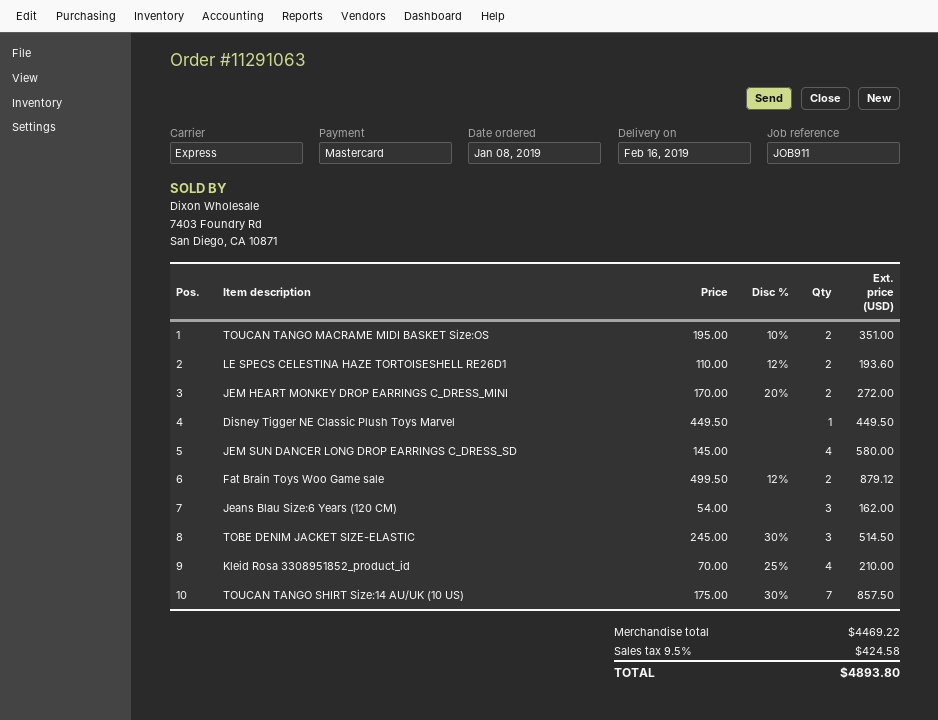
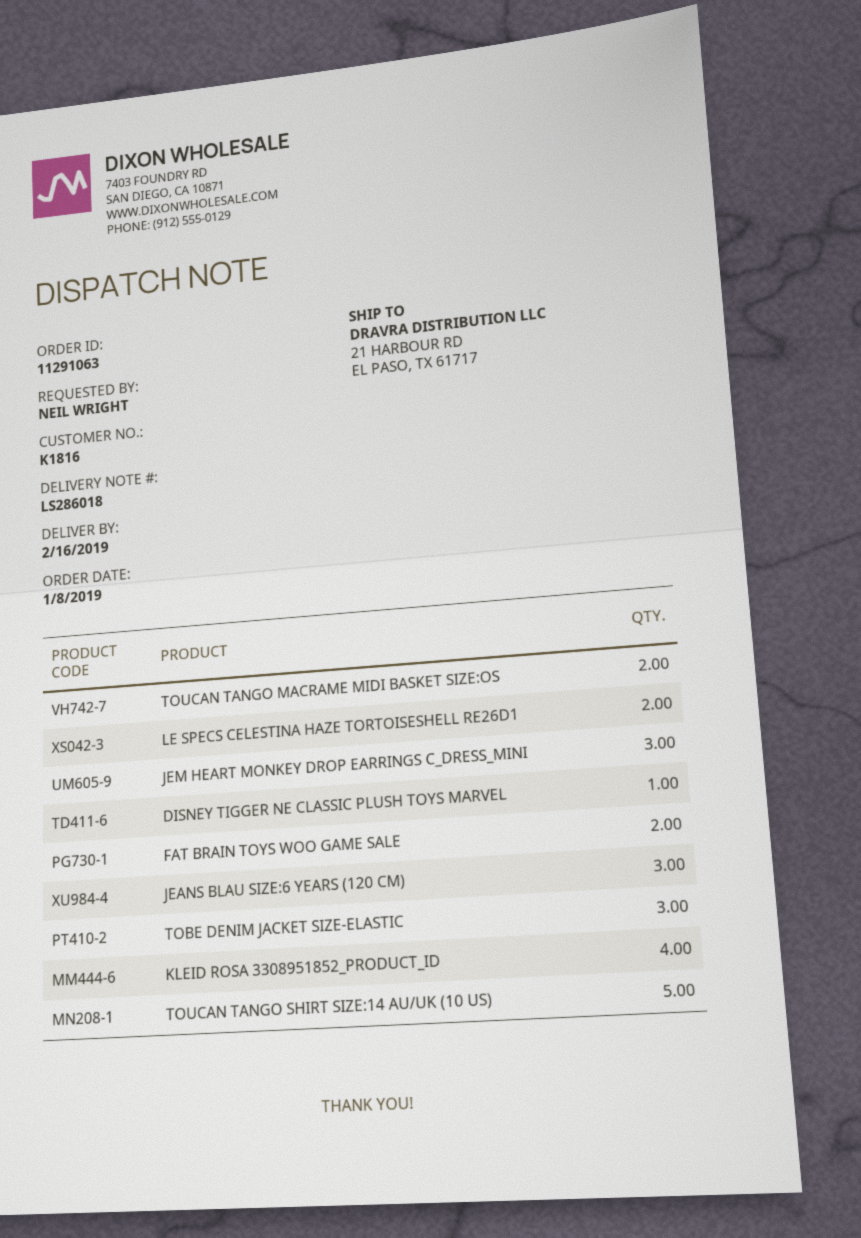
JEM HEART MONKEY DROP EARRINGS C_DRESS_MINI: 2 -> 3
JEM SUN DANCER LONG DROP EARRINGS C_DRESS_SD: 4 -> none
TOUCAN TANGO SHIRT Size:14 AU/UK (10 US): 7 -> 5

